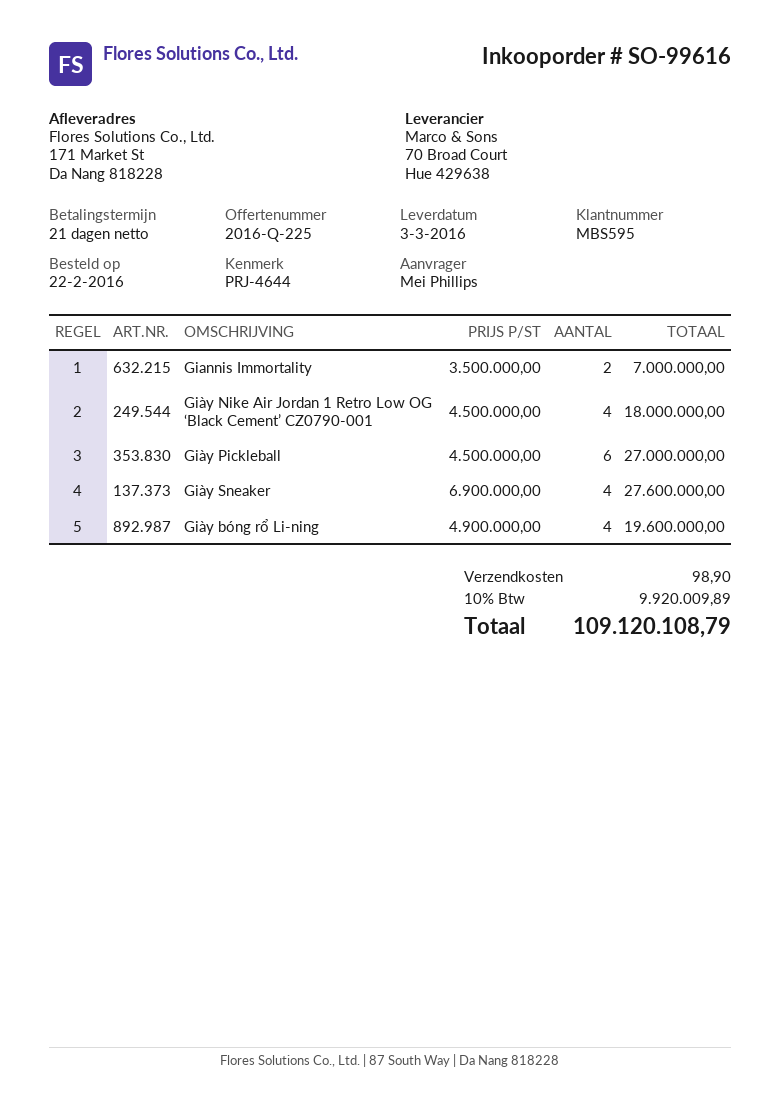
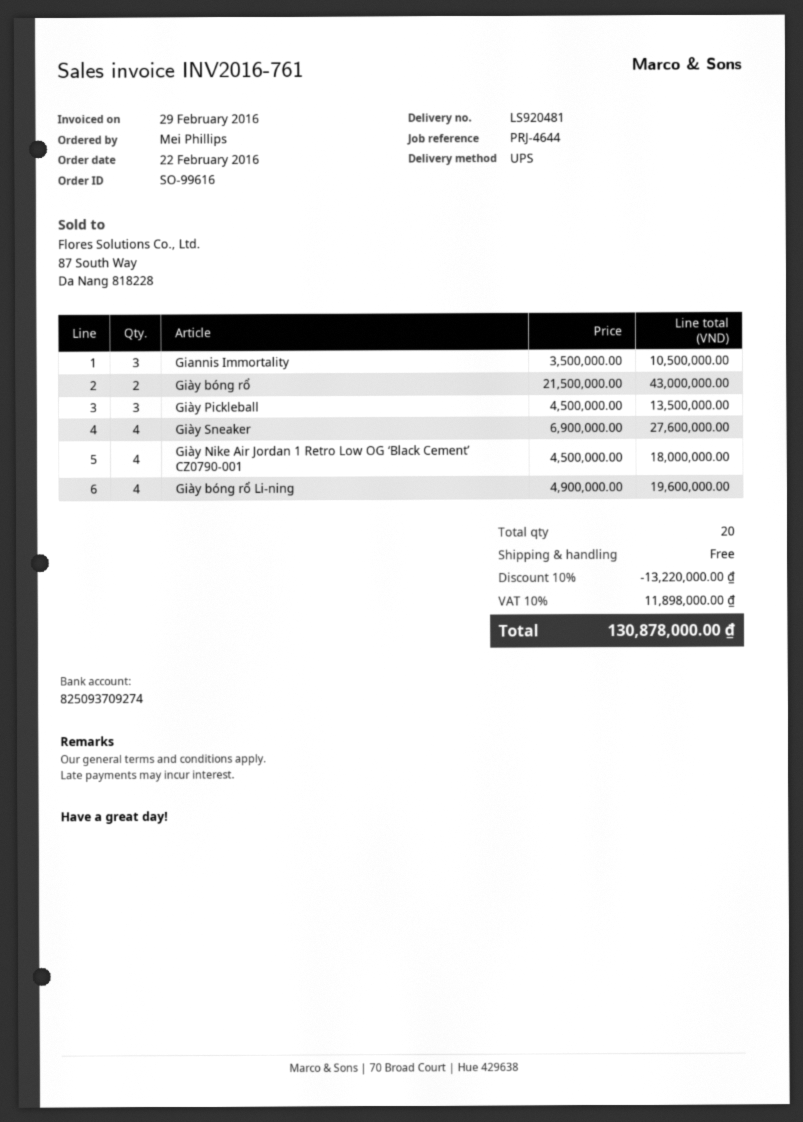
Giannis Immortality: 2 x 3500000.00 = 7000000.00 -> 3 x 3500000.00 = 10500000.00
Giày Pickleball: 6 x 4500000.00 = 27000000.00 -> 3 x 4500000.00 = 13500000.00
Giày bóng rổ: none -> 2 x 21500000.00 = 43000000.00
discount: none -> 10% = 13220000.00
shipping: 98.90 -> 0.00
tax: 10% = 9920009.89 -> 10% = 11898000.00
total: 109120108.79 -> 130878000.00

